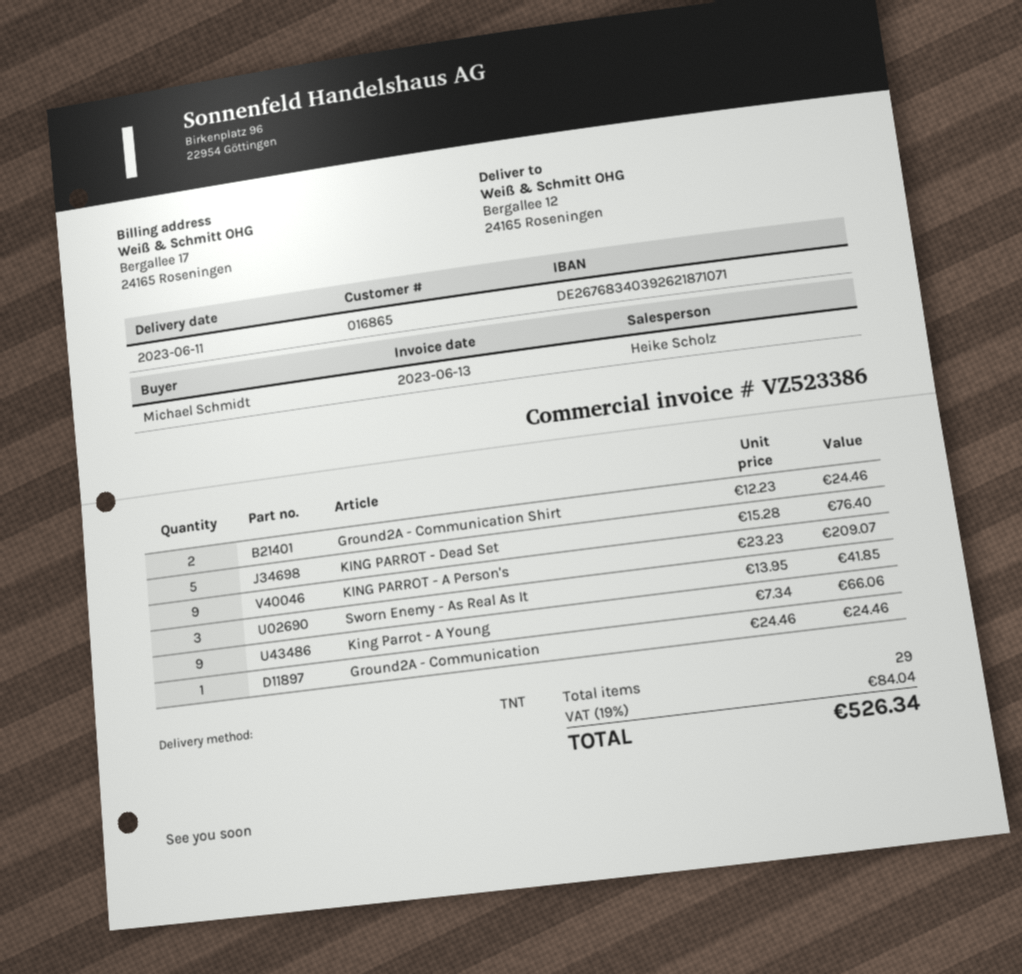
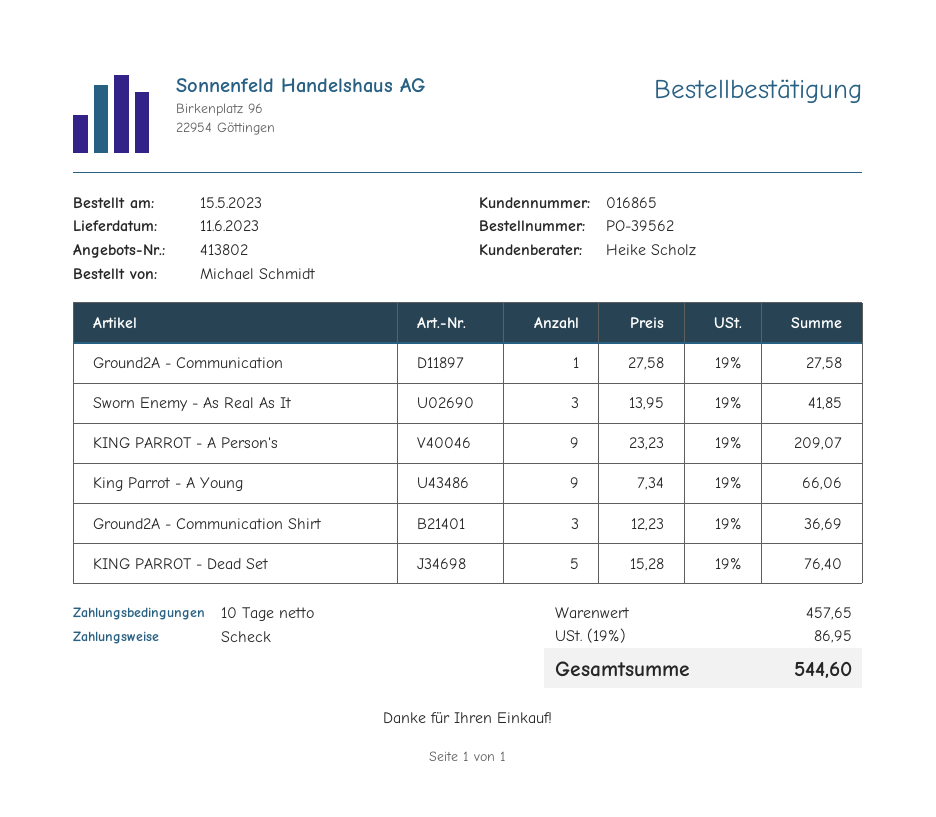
Ground2A - Communication Shirt: 2 x 12.23 = 24.46 -> 3 x 12.23 = 36.69
Ground2A - Communication: 1 x 24.46 = 24.46 -> 1 x 27.58 = 27.58
tax: 19% = 84.04 -> 19% = 86.95
total: 526.34 -> 544.60

